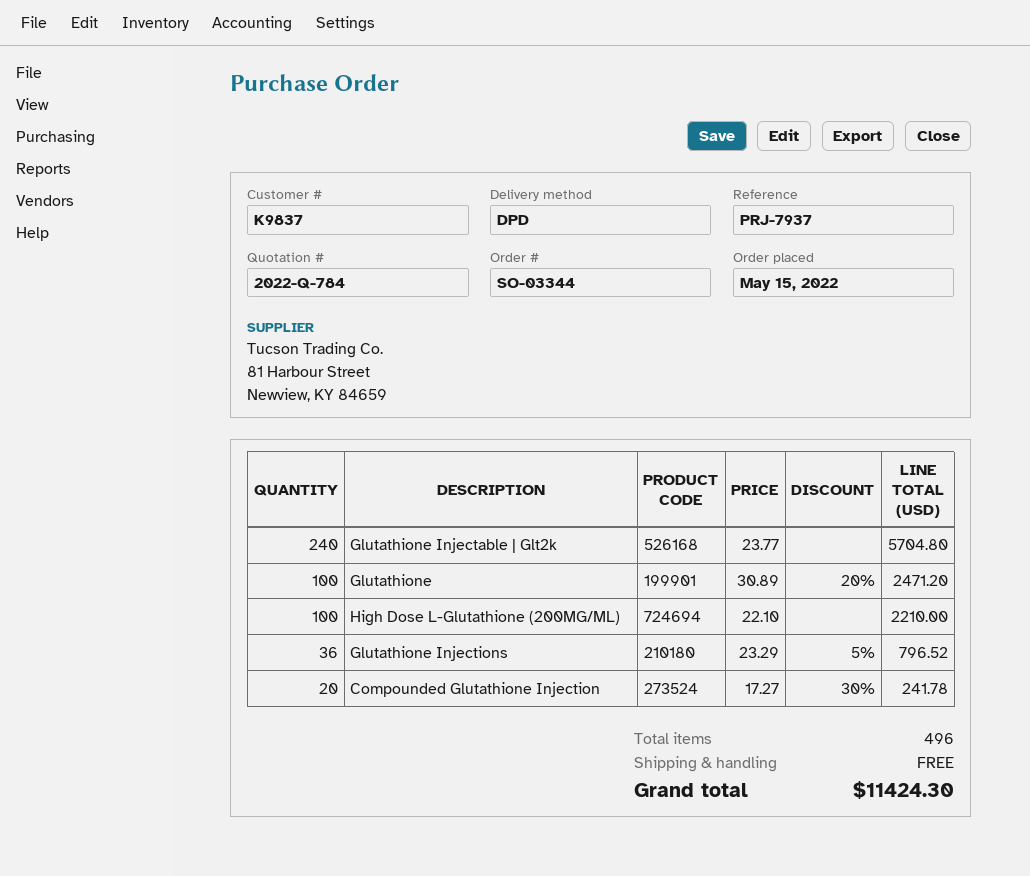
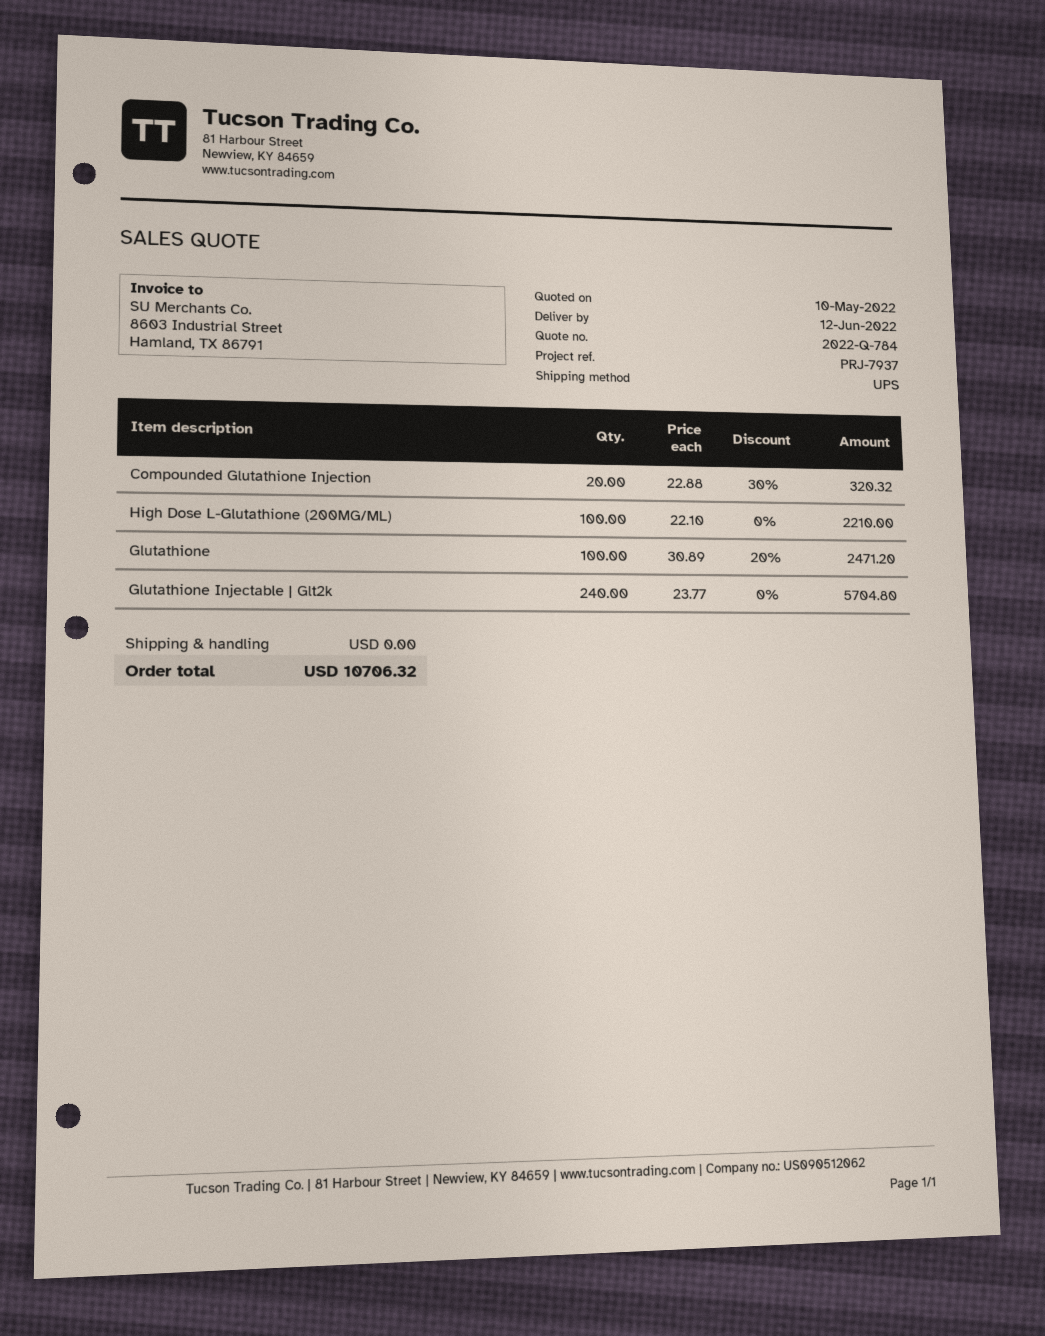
shipping method: DPD -> UPS
Glutathione Injections: 36 x 23.29 - 5% = 796.52 -> none
Compounded Glutathione Injection: 20 x 17.27 - 30% = 241.78 -> 20 x 22.88 - 30% = 320.32
total: 11424.30 -> 10706.32

